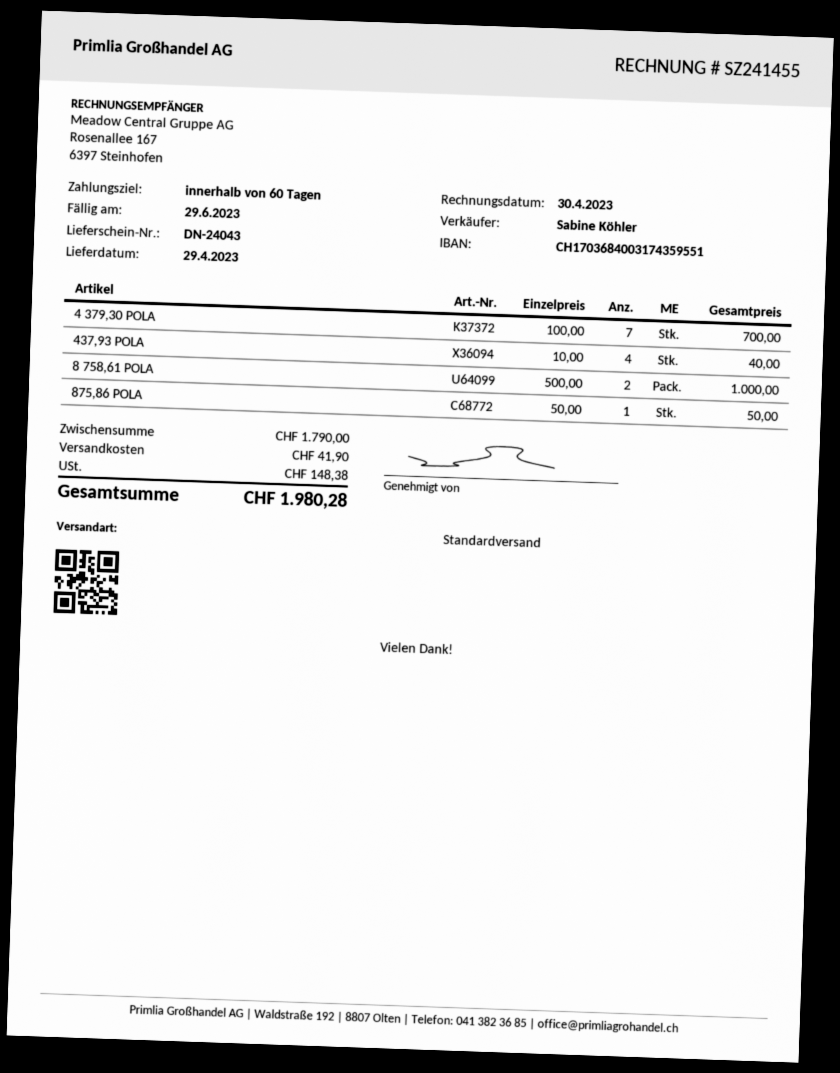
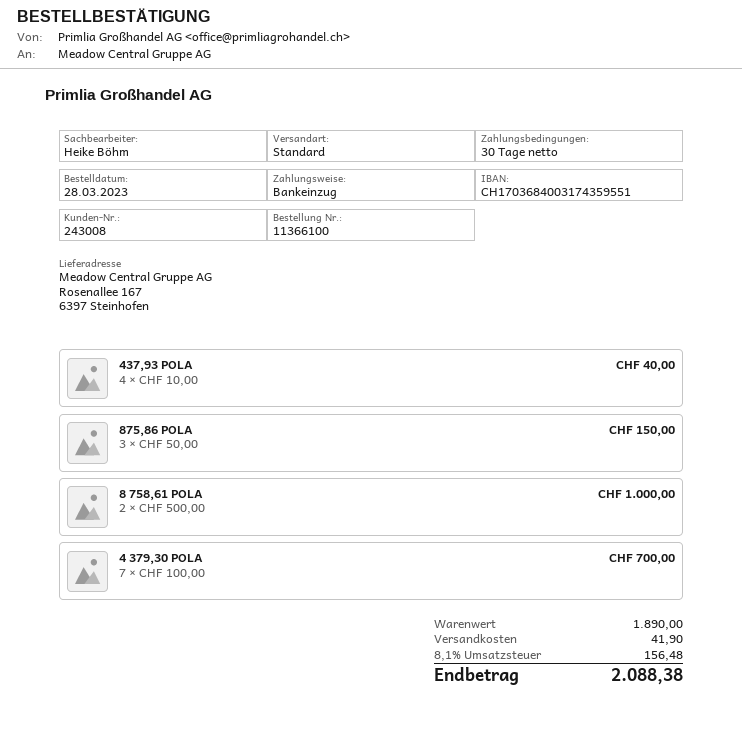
payment terms: 60 days -> 30 days
sales rep: Sabine Köhler -> Heike Böhm
875,86 POLA: 1 x 50.00 = 50.00 -> 3 x 50.00 = 150.00
subtotal: 1790.00 -> 1890.00
tax: 148.38 -> 156.48
total: 1980.28 -> 2088.38

